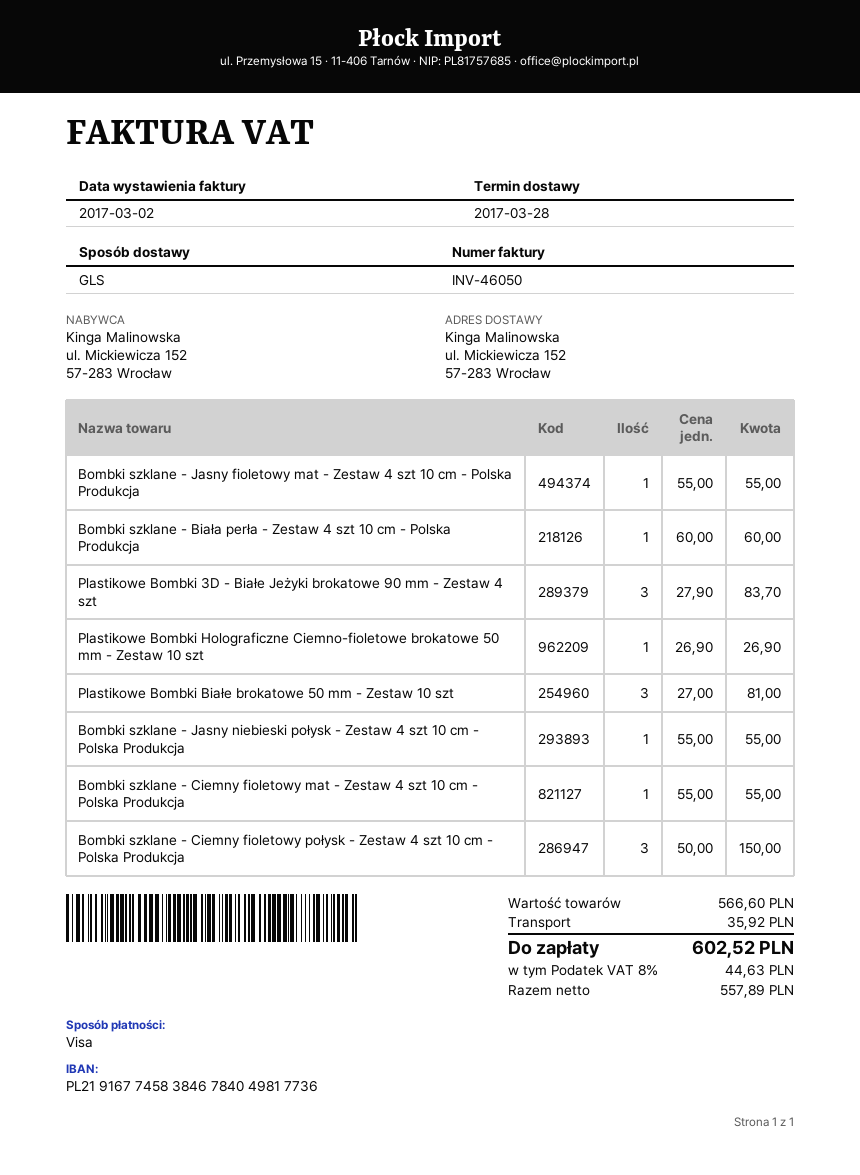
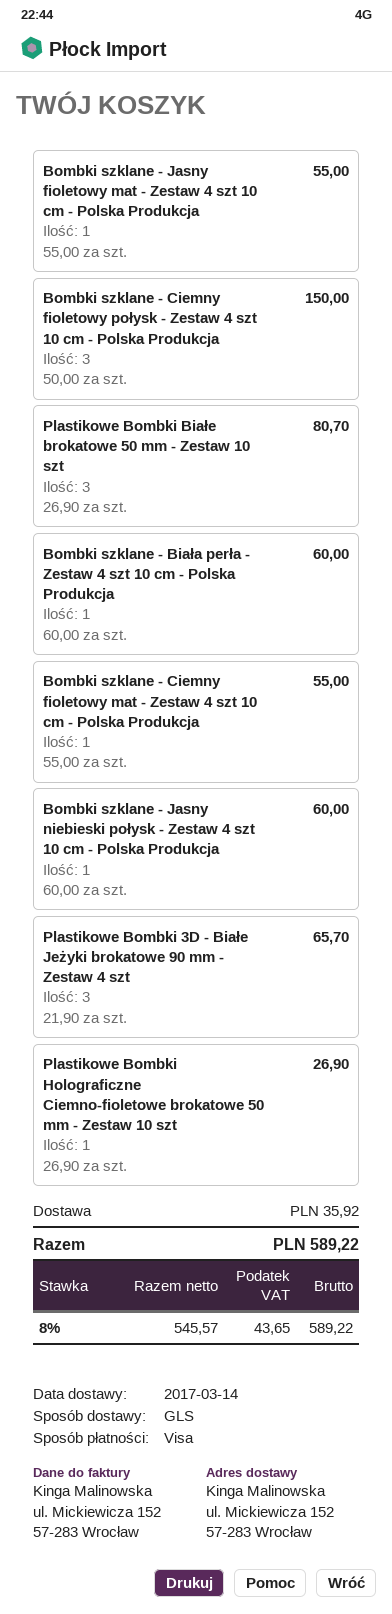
delivery date: 2017-03-28 -> 2017-03-14
Plastikowe Bombki 3D - Białe Jeżyki brokatowe 90 mm - Zestaw 4 szt: 3 x 27.90 = 83.70 -> 3 x 21.90 = 65.70
Plastikowe Bombki Białe brokatowe 50 mm - Zestaw 10 szt: 3 x 27.00 = 81.00 -> 3 x 26.90 = 80.70
Bombki szklane - Jasny niebieski połysk - Zestaw 4 szt 10 cm - Polska Produkcja: 1 x 55.00 = 55.00 -> 1 x 60.00 = 60.00
net: 557.89 -> 545.57
tax: 8% = 44.63 -> 8% = 43.65
total: 602.52 -> 589.22

